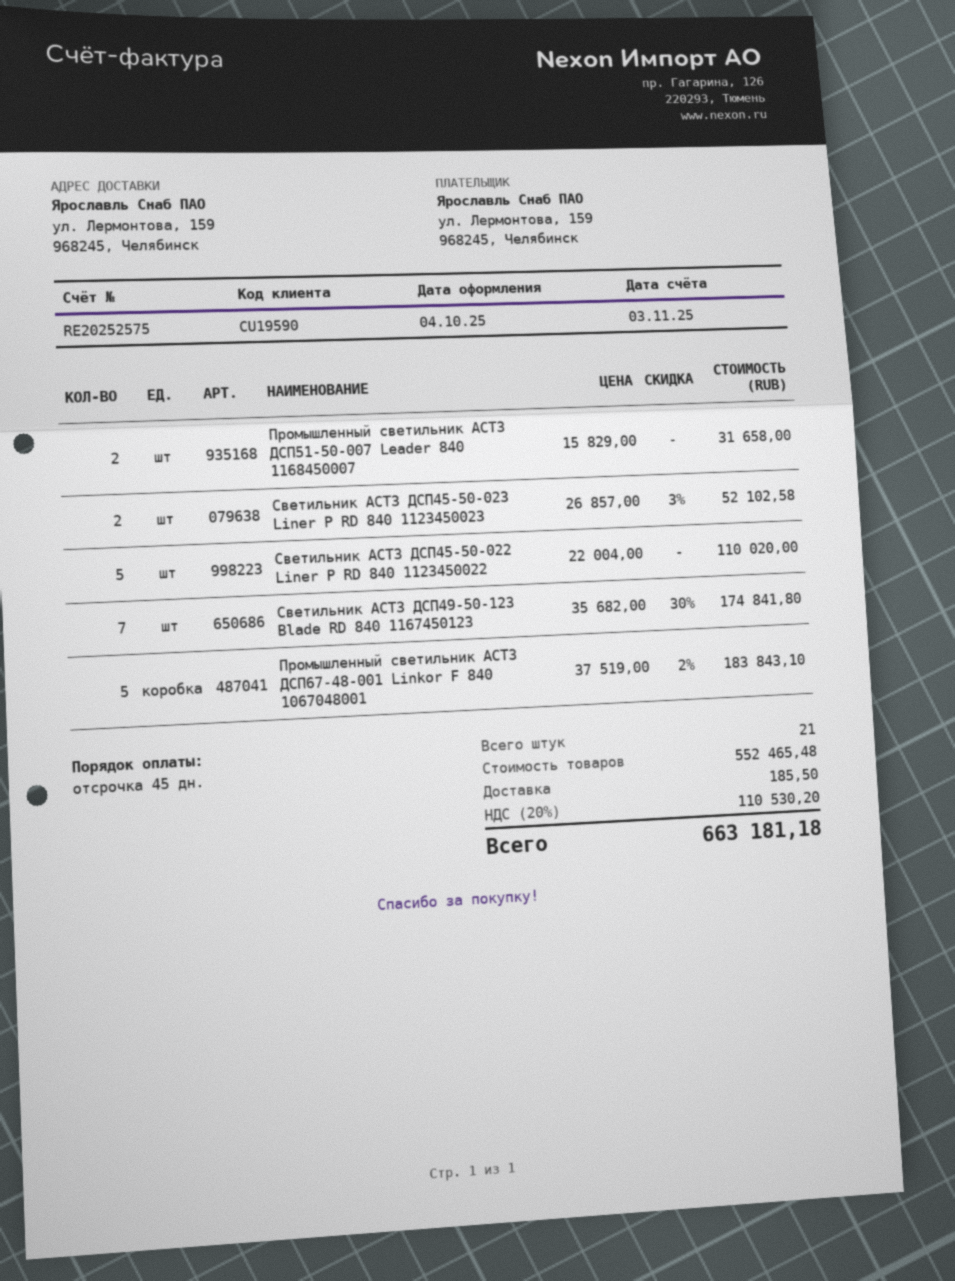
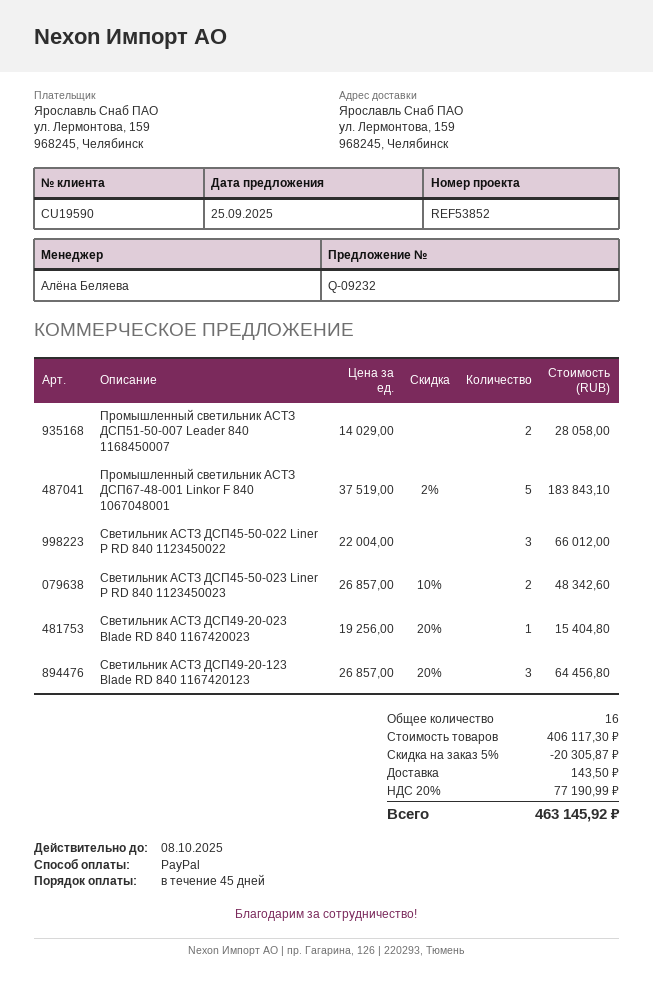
Промышленный светильник АСТЗ ДСП51-50-007 Leader 840 1168450007: 2 x 15829.00 = 31658.00 -> 2 x 14029.00 = 28058.00
Светильник АСТЗ ДСП45-50-023 Liner Р RD 840 1123450023: 2 x 26857.00 - 3% = 52102.58 -> 2 x 26857.00 - 10% = 48342.60
Светильник АСТЗ ДСП45-50-022 Liner Р RD 840 1123450022: 5 x 22004.00 = 110020.00 -> 3 x 22004.00 = 66012.00
Светильник АСТЗ ДСП49-50-123 Blade RD 840 1167450123: 7 x 35682.00 - 30% = 174841.80 -> none
Светильник АСТЗ ДСП49-20-023 Blade RD 840 1167420023: none -> 1 x 19256.00 - 20% = 15404.80
Светильник АСТЗ ДСП49-20-123 Blade RD 840 1167420123: none -> 3 x 26857.00 - 20% = 64456.80
total quantity: 21 -> 16
subtotal: 552465.48 -> 406117.30
discount: none -> 5% = 20305.87
shipping: 185.50 -> 143.50
tax: 20% = 110530.20 -> 20% = 77190.99
total: 663181.18 -> 463145.92

